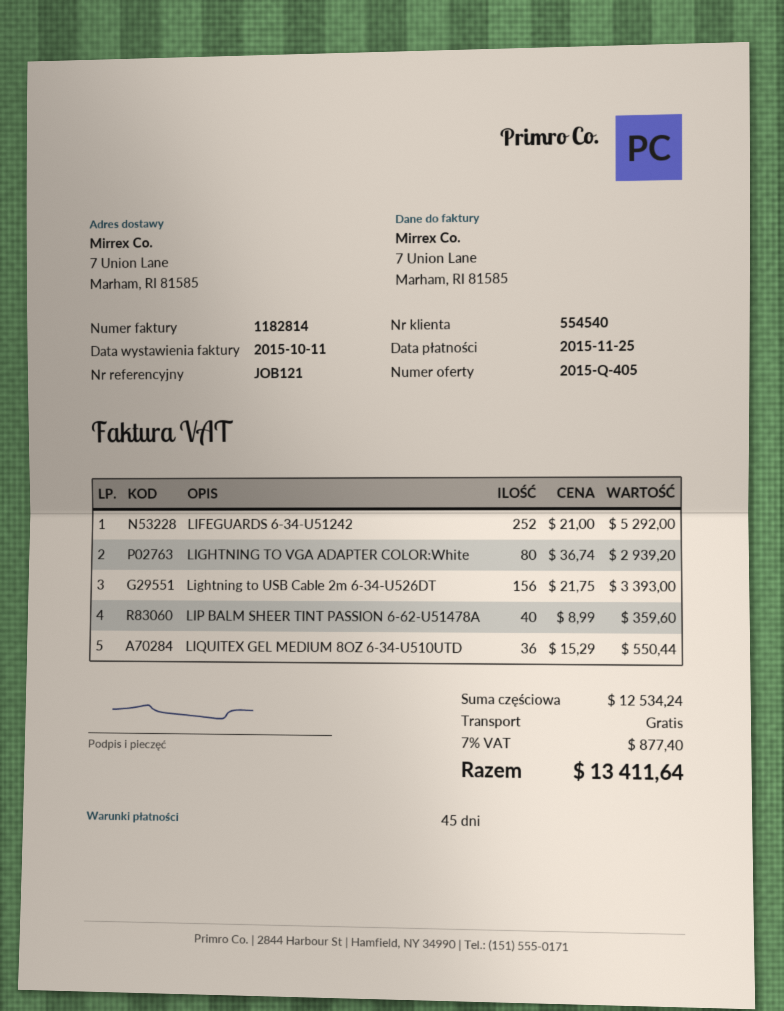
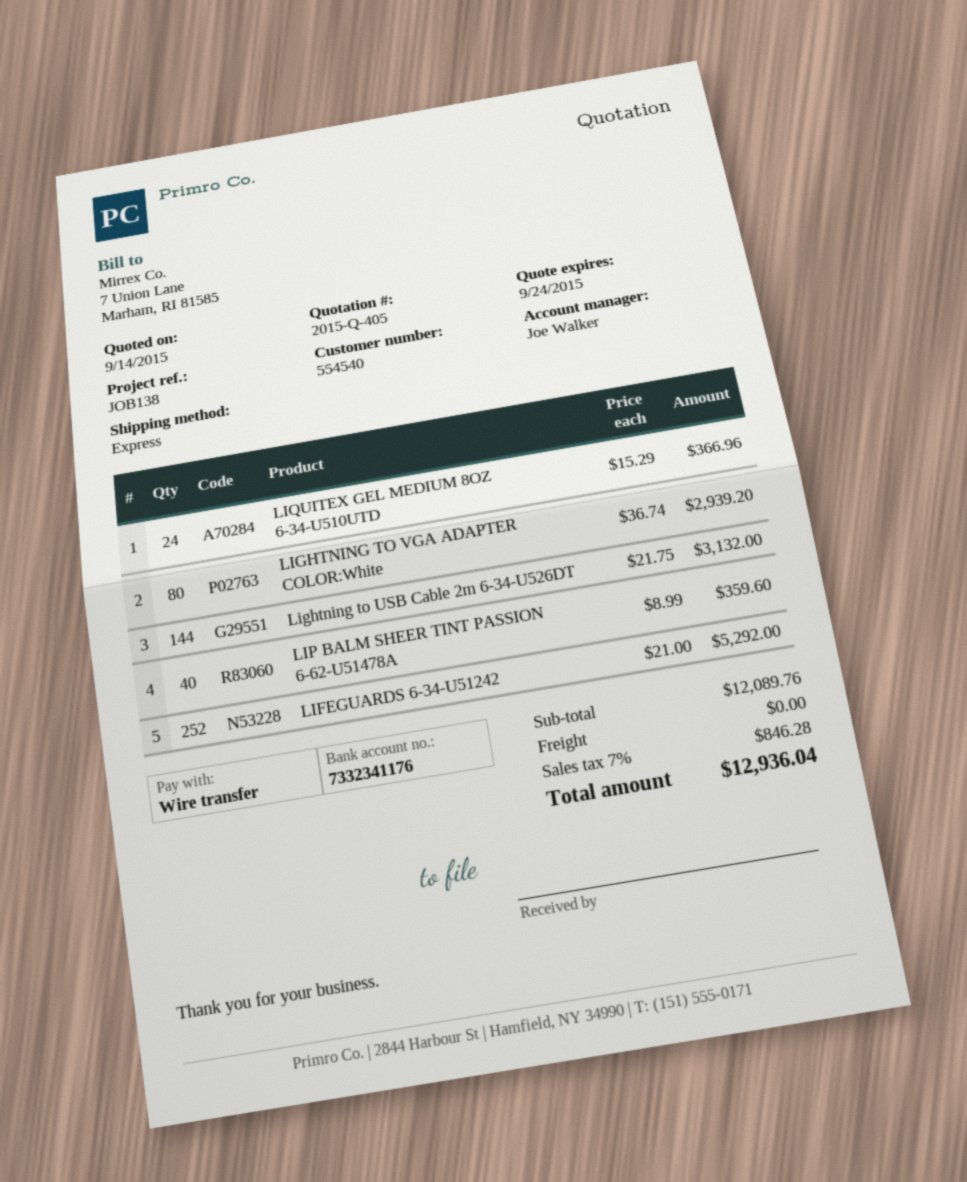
reference: JOB121 -> JOB138
Lightning to USB Cable 2m 6-34-U526DT: 156 x 21.75 = 3393.00 -> 144 x 21.75 = 3132.00
LIQUITEX GEL MEDIUM 8OZ 6-34-U510UTD: 36 x 15.29 = 550.44 -> 24 x 15.29 = 366.96
subtotal: 12534.24 -> 12089.76
tax: 7% = 877.40 -> 7% = 846.28
total: 13411.64 -> 12936.04

